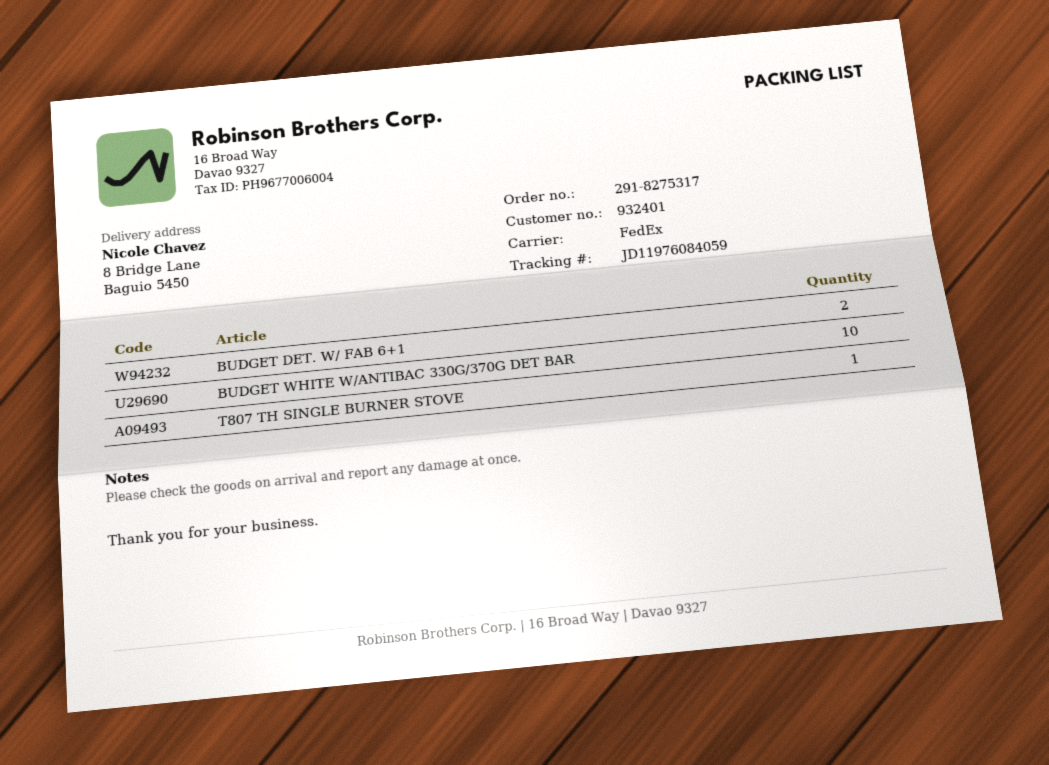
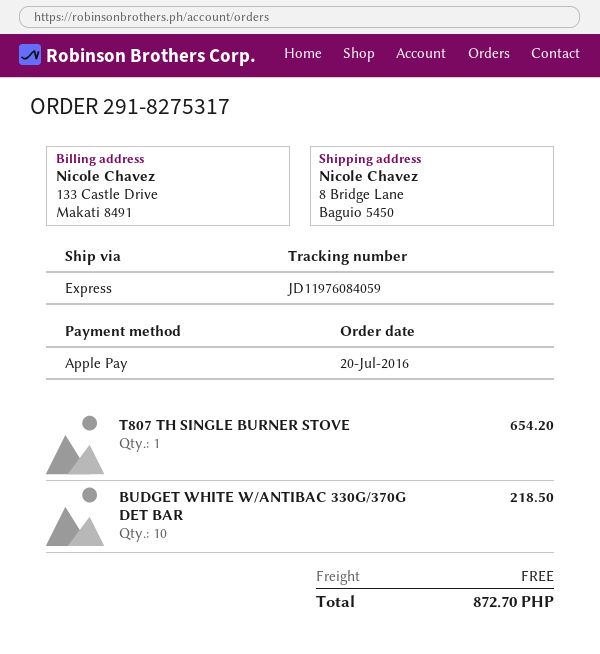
shipping method: FedEx -> express
BUDGET DET. W/ FAB 6+1: 2 -> none

